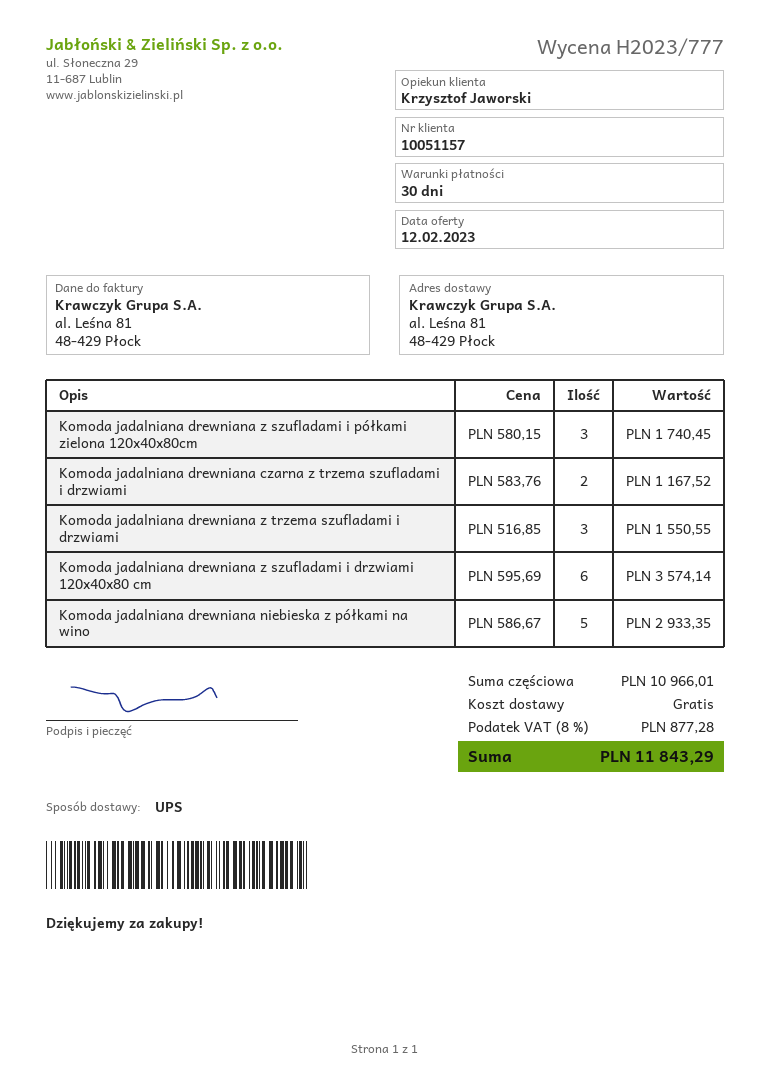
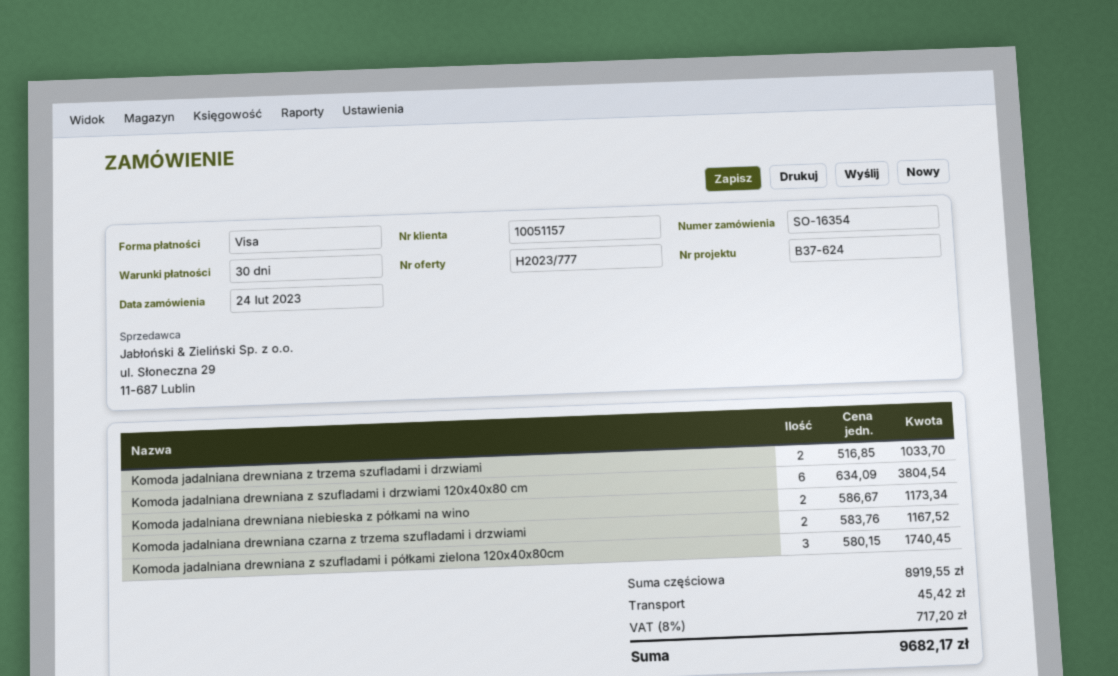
Komoda jadalniana drewniana z trzema szufladami i drzwiami: 3 x 516.85 = 1550.55 -> 2 x 516.85 = 1033.70
Komoda jadalniana drewniana z szufladami i drzwiami 120x40x80 cm: 6 x 595.69 = 3574.14 -> 6 x 634.09 = 3804.54
Komoda jadalniana drewniana niebieska z półkami na wino: 5 x 586.67 = 2933.35 -> 2 x 586.67 = 1173.34
subtotal: 10966.01 -> 8919.55
shipping: 0.00 -> 45.42
tax: 8% = 877.28 -> 8% = 717.20
total: 11843.29 -> 9682.17

